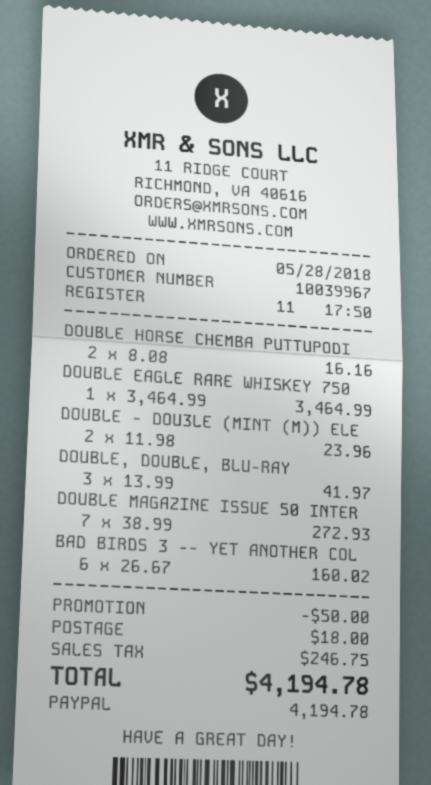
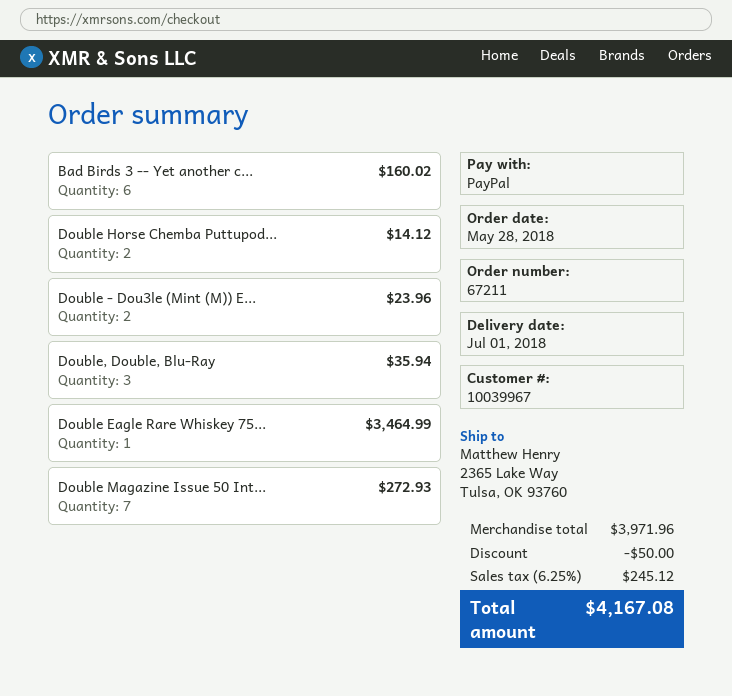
DOUBLE HORSE CHEMBA PUTTUPODI: 2 for 16.16 -> 2 for 14.12
DOUBLE, DOUBLE, BLU-RAY: 3 for 41.97 -> 3 for 35.94
shipping: 18.00 -> none
tax: 246.75 -> 245.12
total: 4194.78 -> 4167.08

